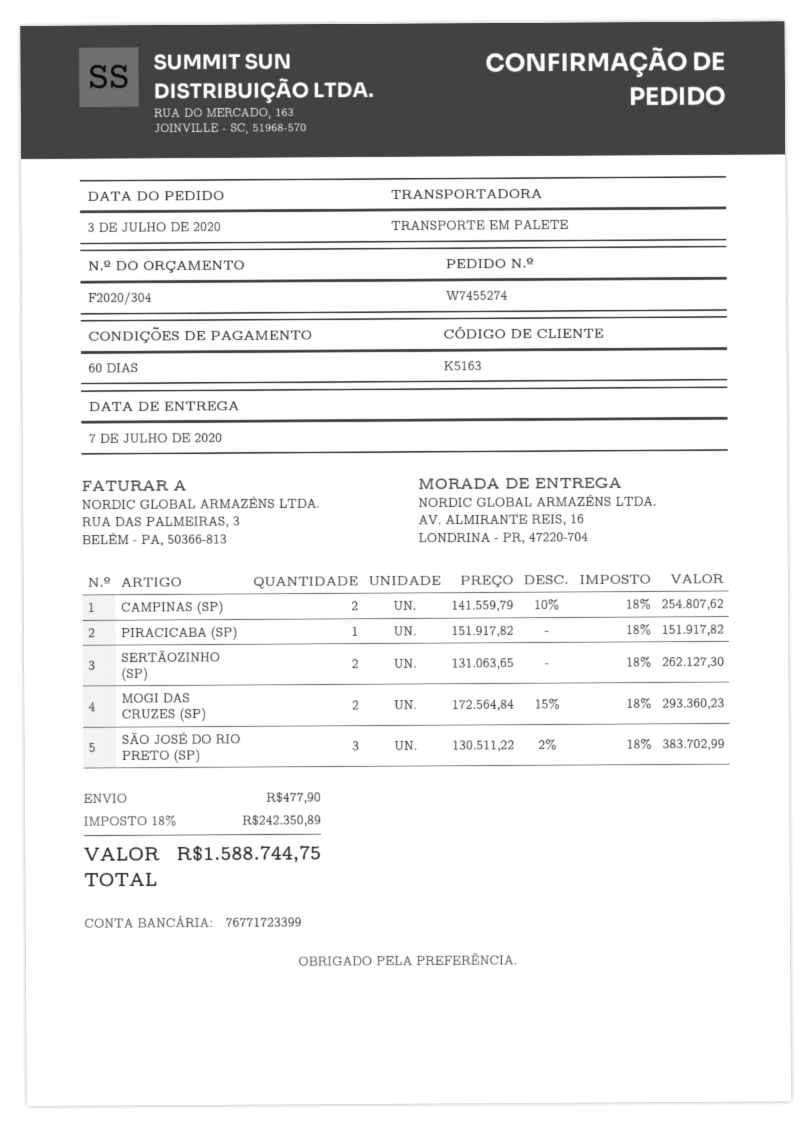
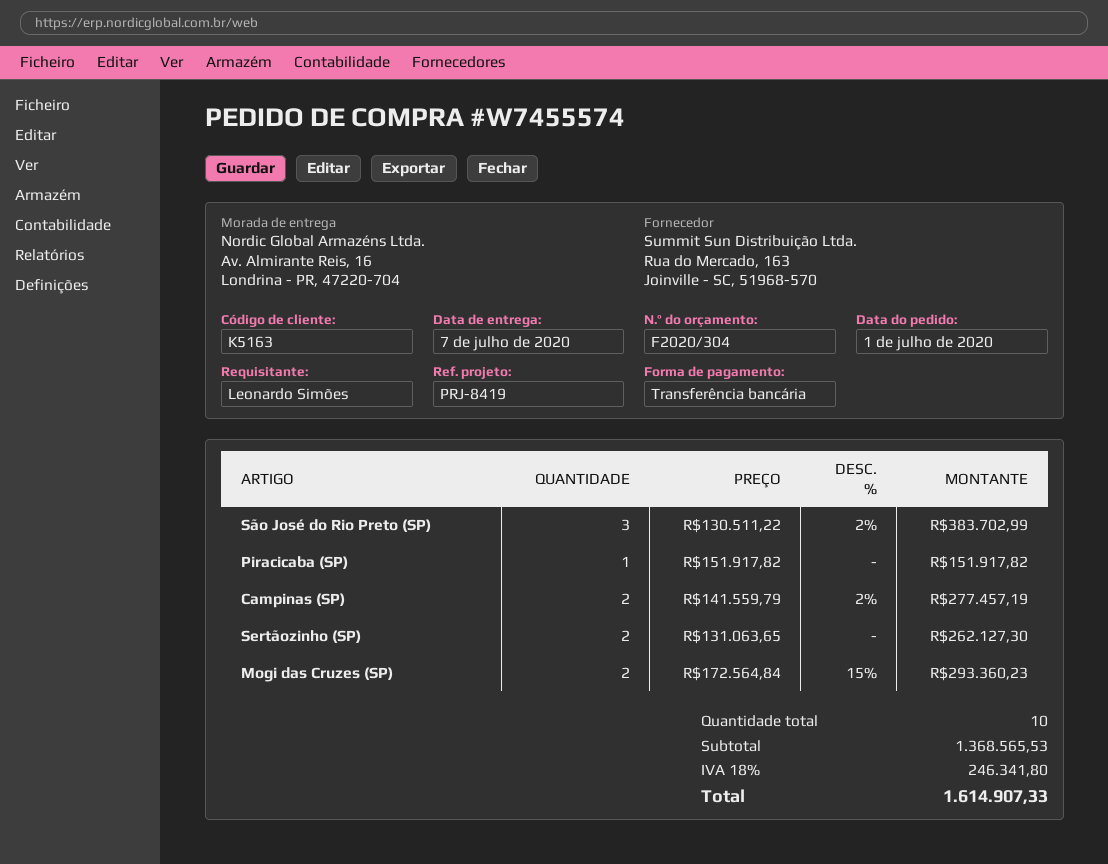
order number: W7455274 -> W7455574
order date: 2020-07-03 -> 2020-07-01
CAMPINAS (SP): 2 x 141559.79 - 10% = 254807.62 -> 2 x 141559.79 - 2% = 277457.19
shipping: 477.90 -> none
tax: 18% = 242350.89 -> 18% = 246341.80
total: 1588744.75 -> 1614907.33

